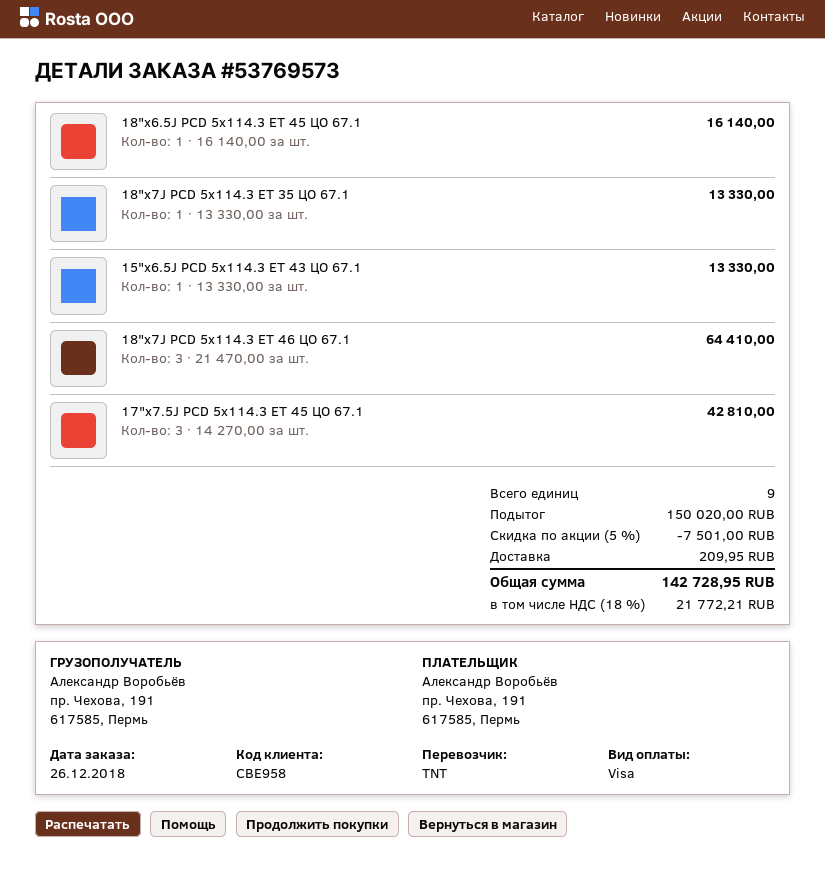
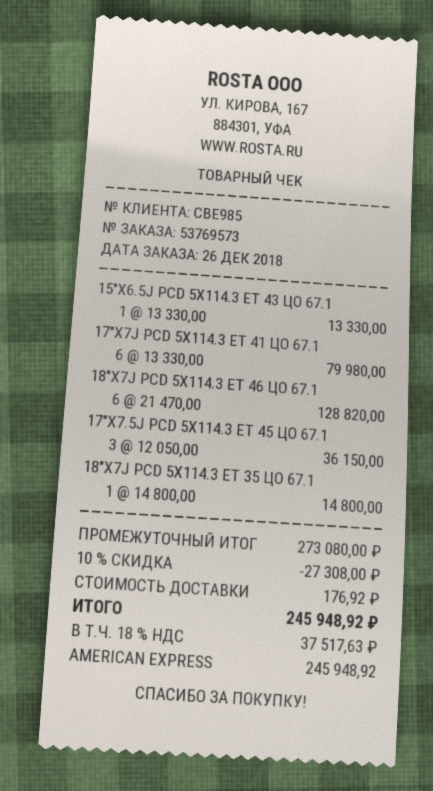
customer number: CBE958 -> CBE985
payment method: Visa -> American Express
18"x6.5J PCD 5x114.3 ЕТ 45 ЦО 67.1: 1 x 16140.00 = 16140.00 -> none
18"x7J PCD 5x114.3 ЕТ 35 ЦО 67.1: 1 x 13330.00 = 13330.00 -> 1 x 14800.00 = 14800.00
18"x7J PCD 5x114.3 ЕТ 46 ЦО 67.1: 3 x 21470.00 = 64410.00 -> 6 x 21470.00 = 128820.00
17"x7.5J PCD 5x114.3 ЕТ 45 ЦО 67.1: 3 x 14270.00 = 42810.00 -> 3 x 12050.00 = 36150.00
17"X7J PCD 5X114.3 ЕТ 41 ЦО 67.1: none -> 6 x 13330.00 = 79980.00
subtotal: 150020.00 -> 273080.00
discount: 5% = 7501.00 -> 10% = 27308.00
shipping: 209.95 -> 176.92
tax: 18% = 21772.21 -> 18% = 37517.63
total: 142728.95 -> 245948.92

